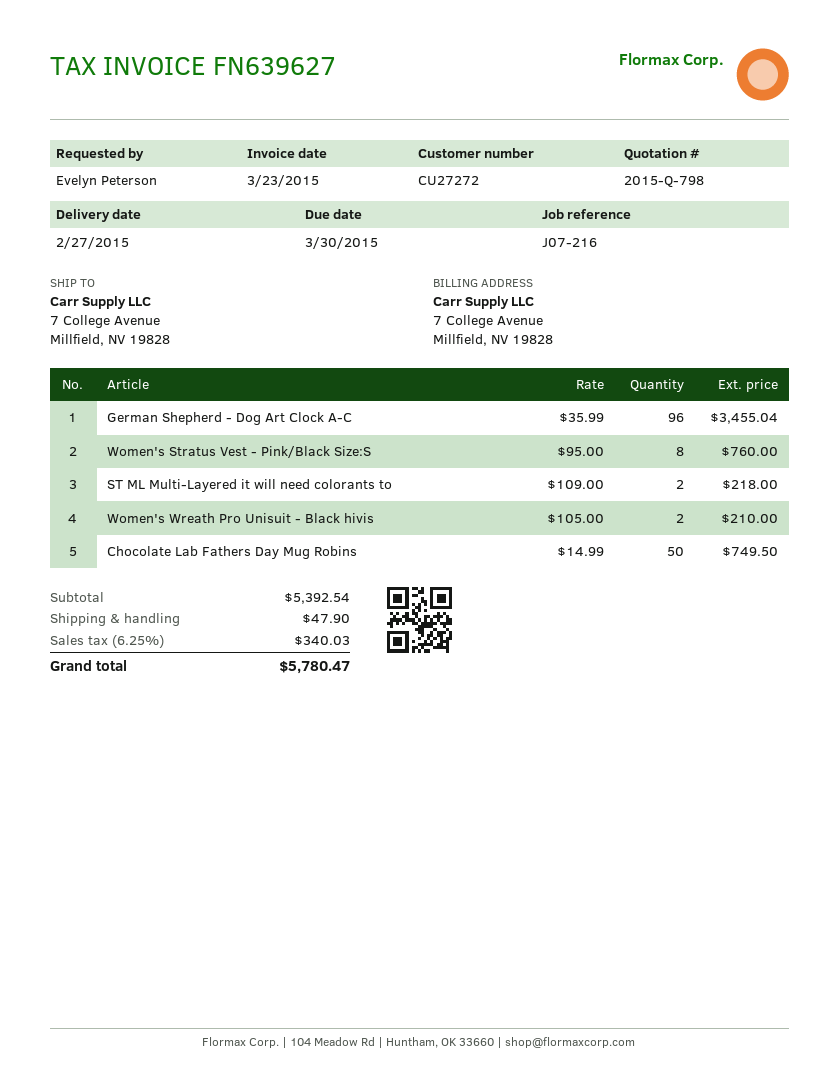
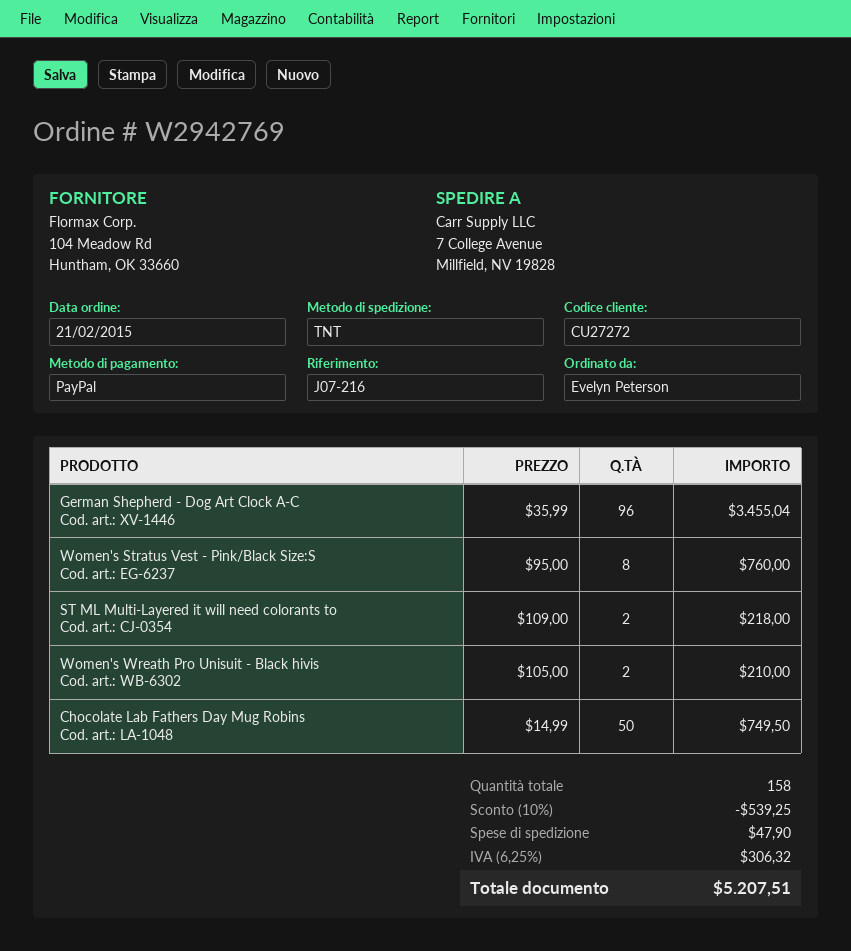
discount: none -> 10% = 539.25
tax: 6.25% = 340.03 -> 6.25% = 306.32
total: 5780.47 -> 5207.51

